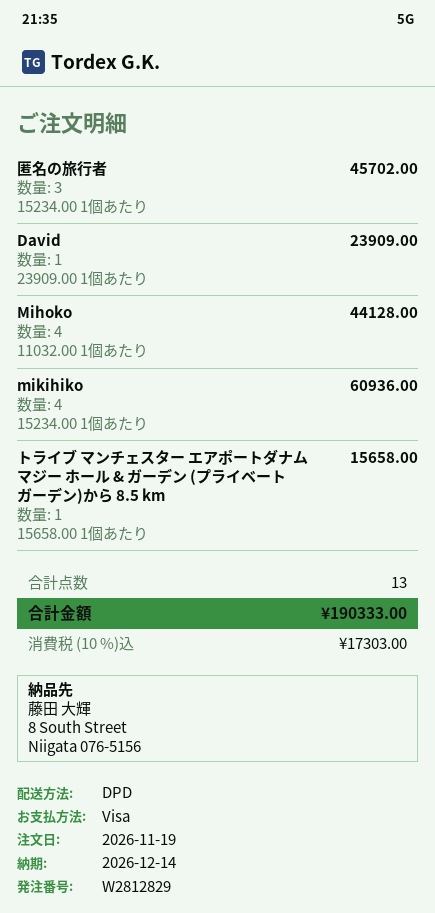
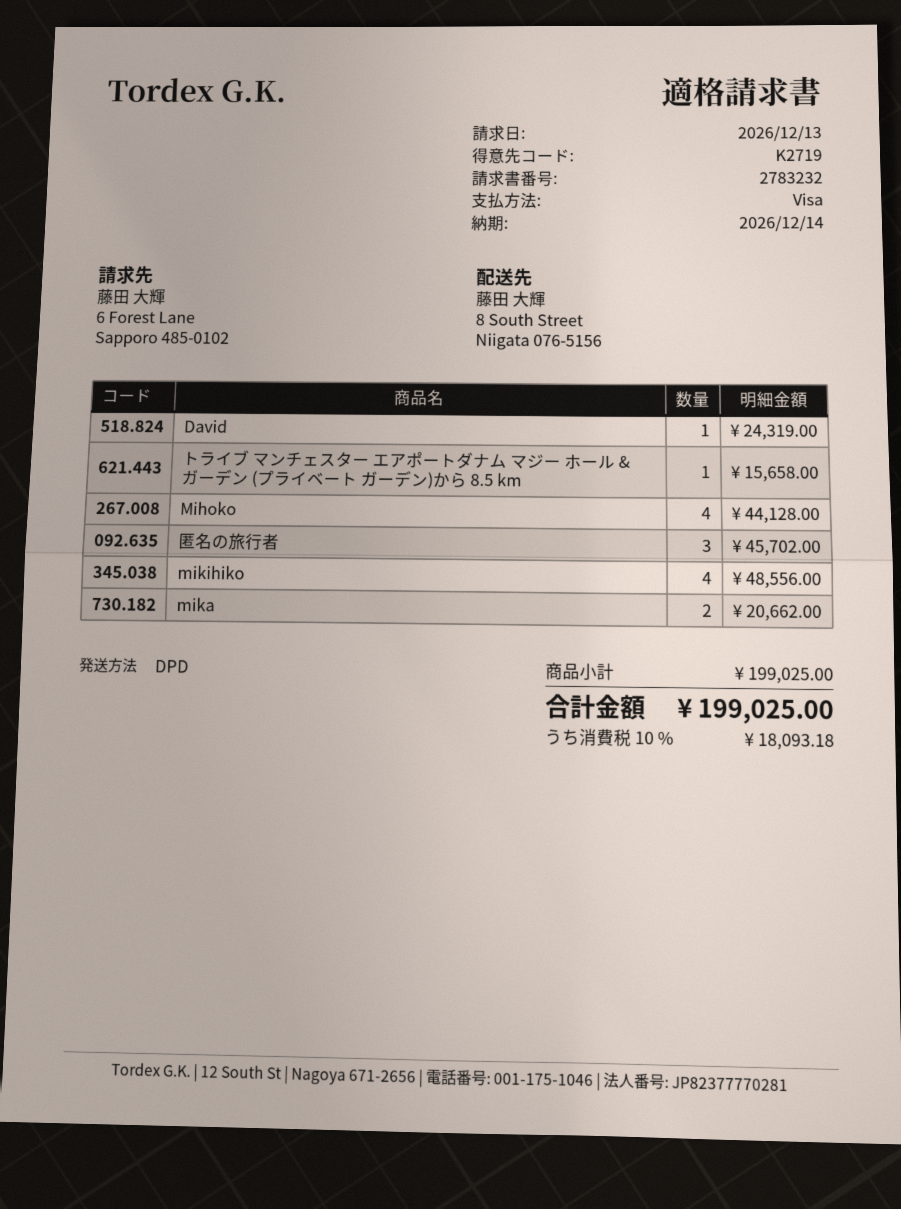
David: 1 for 23909.00 -> 1 for 24319.00
mikihiko: 4 for 60936.00 -> 4 for 48556.00
mika: none -> 2 for 20662.00
tax: 10% = 17303.00 -> 10% = 18093.18
total: 190333.00 -> 199025.00

